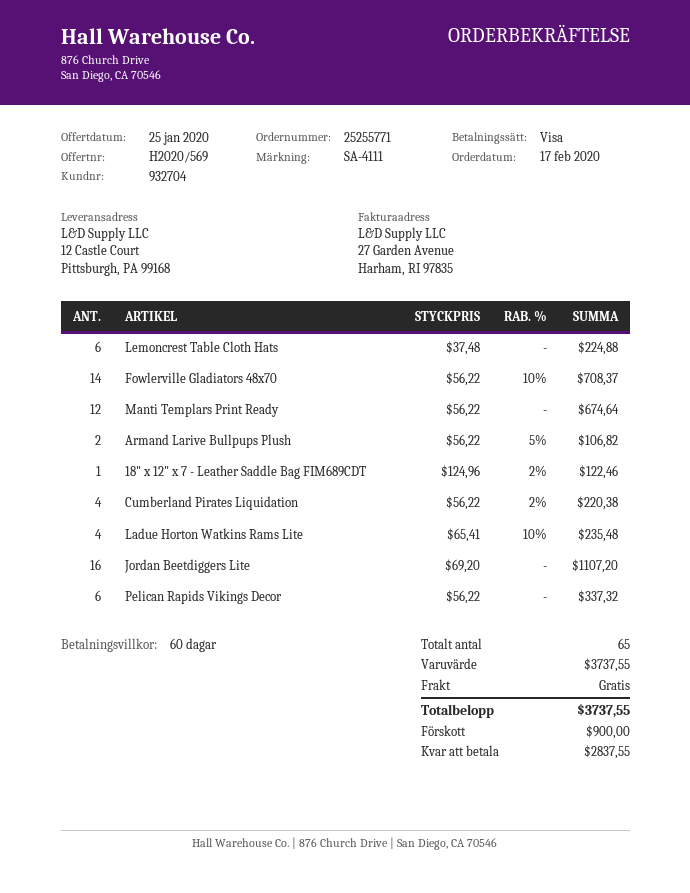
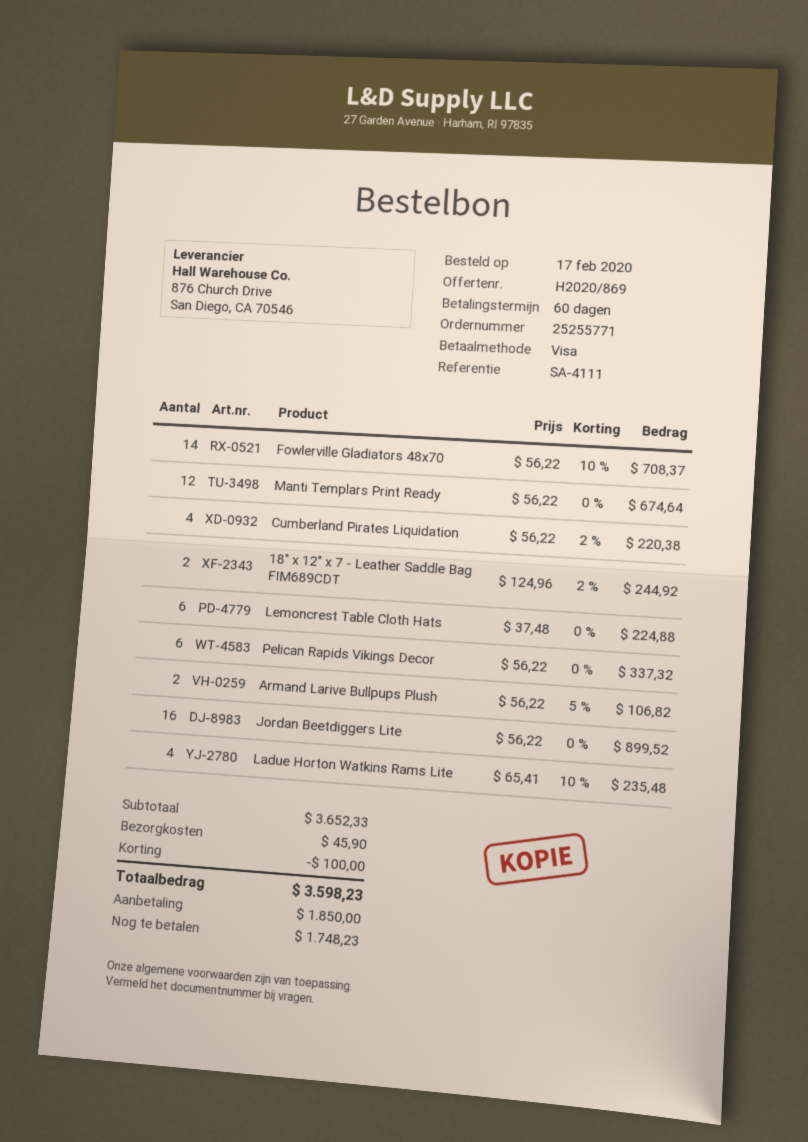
quote number: H2020/569 -> H2020/869
18" x 12" x 7 - Leather Saddle Bag FIM689CDT: 1 x 124.96 - 2% = 122.46 -> 2 x 124.96 - 2% = 244.92
Jordan Beetdiggers Lite: 16 x 69.20 = 1107.20 -> 16 x 56.22 = 899.52
subtotal: 3737.55 -> 3652.33
discount: none -> 100.00
shipping: 0.00 -> 45.90
total: 3737.55 -> 3598.23
deposit: 900.00 -> 1850.00
balance: 2837.55 -> 1748.23

